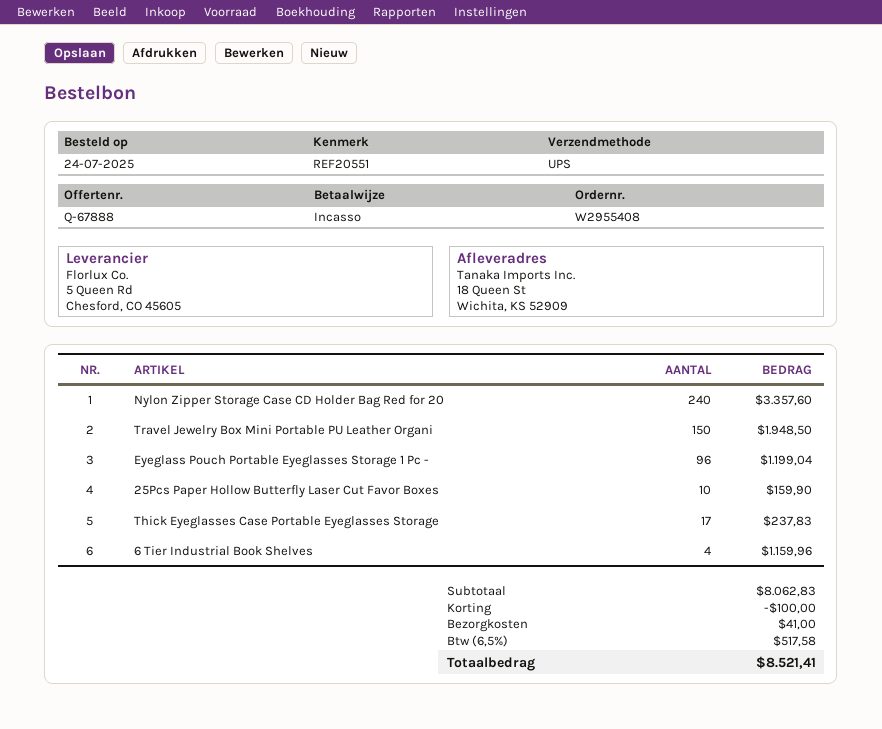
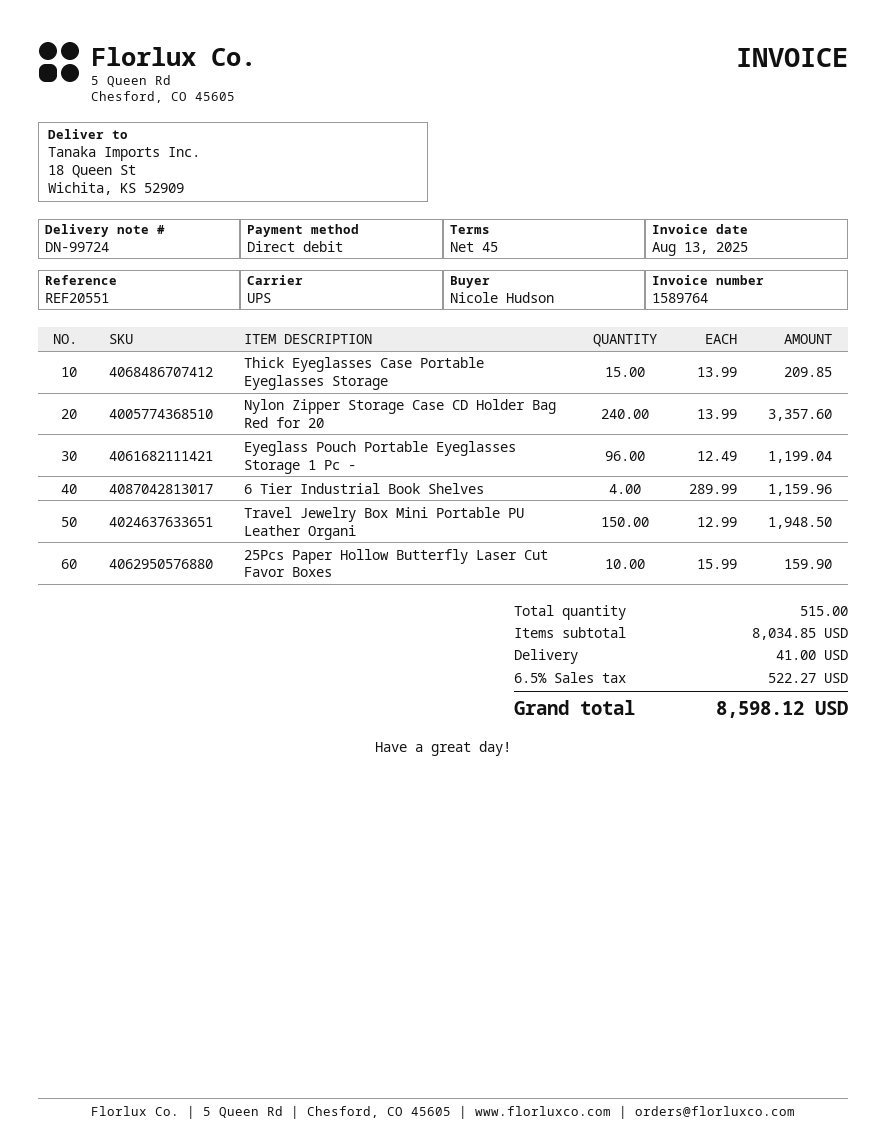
Thick Eyeglasses Case Portable Eyeglasses Storage: 17 for 237.83 -> 15 for 209.85
subtotal: 8062.83 -> 8034.85
discount: 100.00 -> none
tax: 6.5% = 517.58 -> 6.5% = 522.27
total: 8521.41 -> 8598.12

